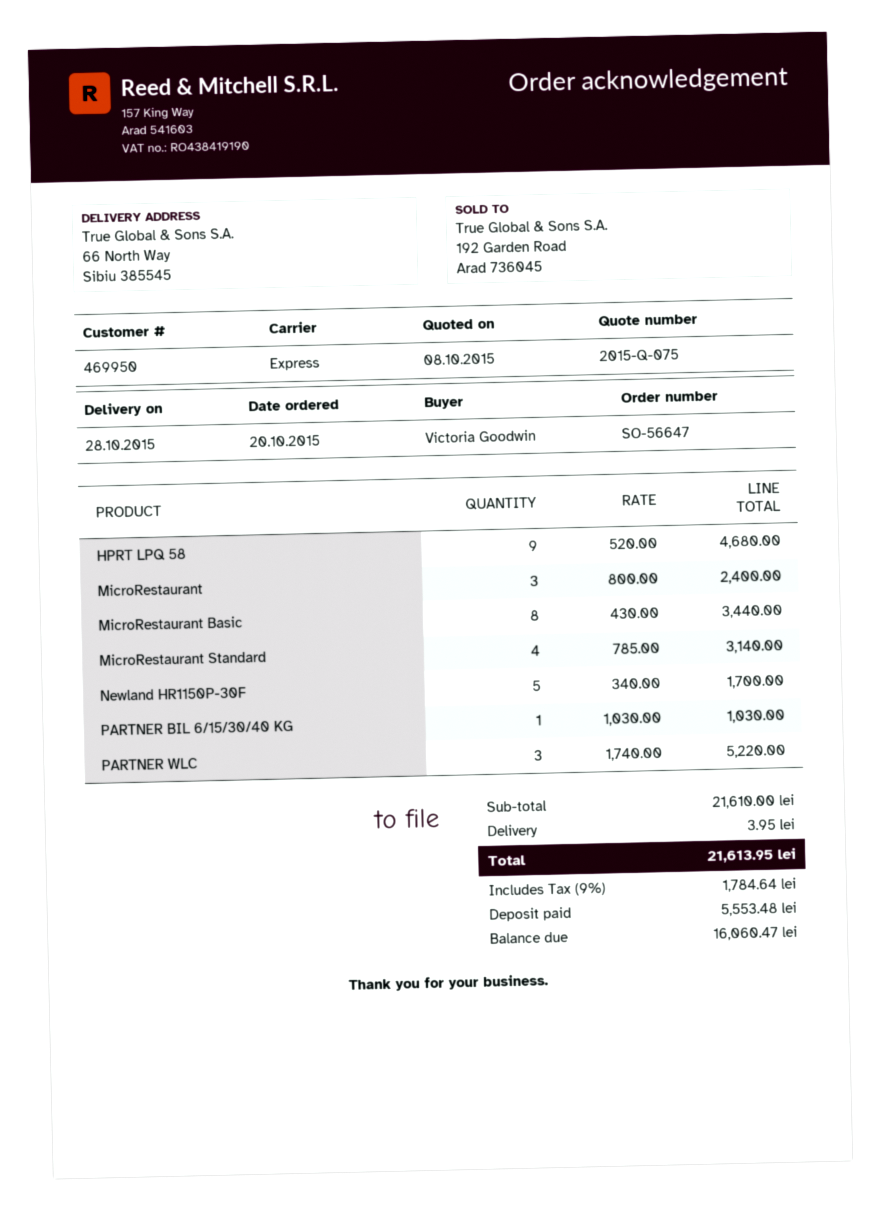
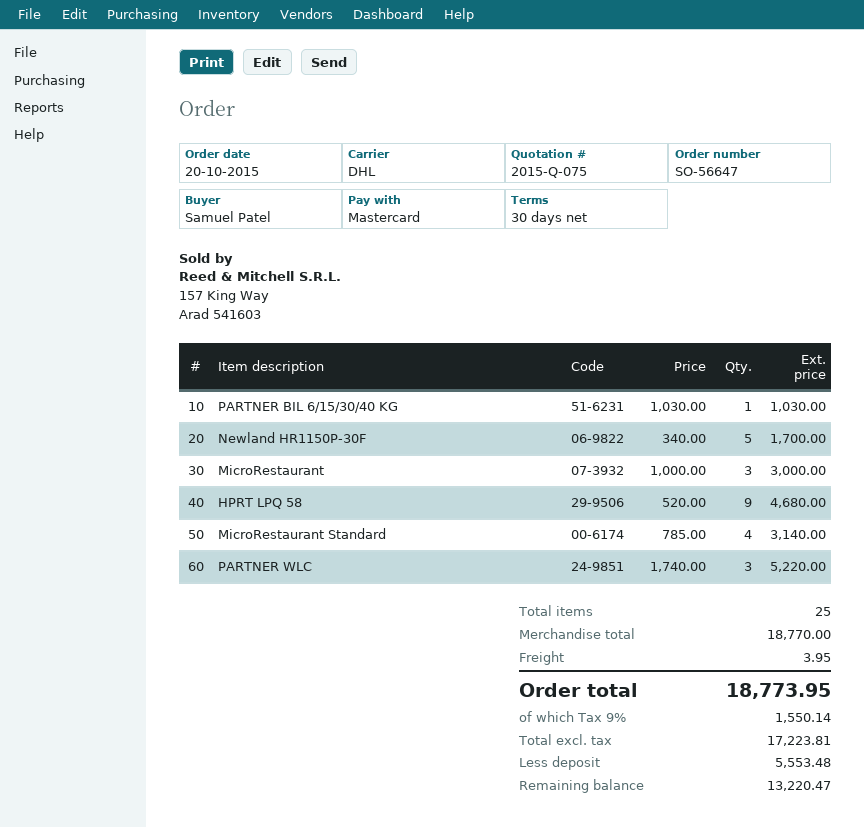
ordered by: Victoria Goodwin -> Samuel Patel
shipping method: express -> DHL
MicroRestaurant: 3 x 800.00 = 2400.00 -> 3 x 1000.00 = 3000.00
MicroRestaurant Basic: 8 x 430.00 = 3440.00 -> none
subtotal: 21610.00 -> 18770.00
tax: 9% = 1784.64 -> 9% = 1550.14
total: 21613.95 -> 18773.95
balance: 16060.47 -> 13220.47

